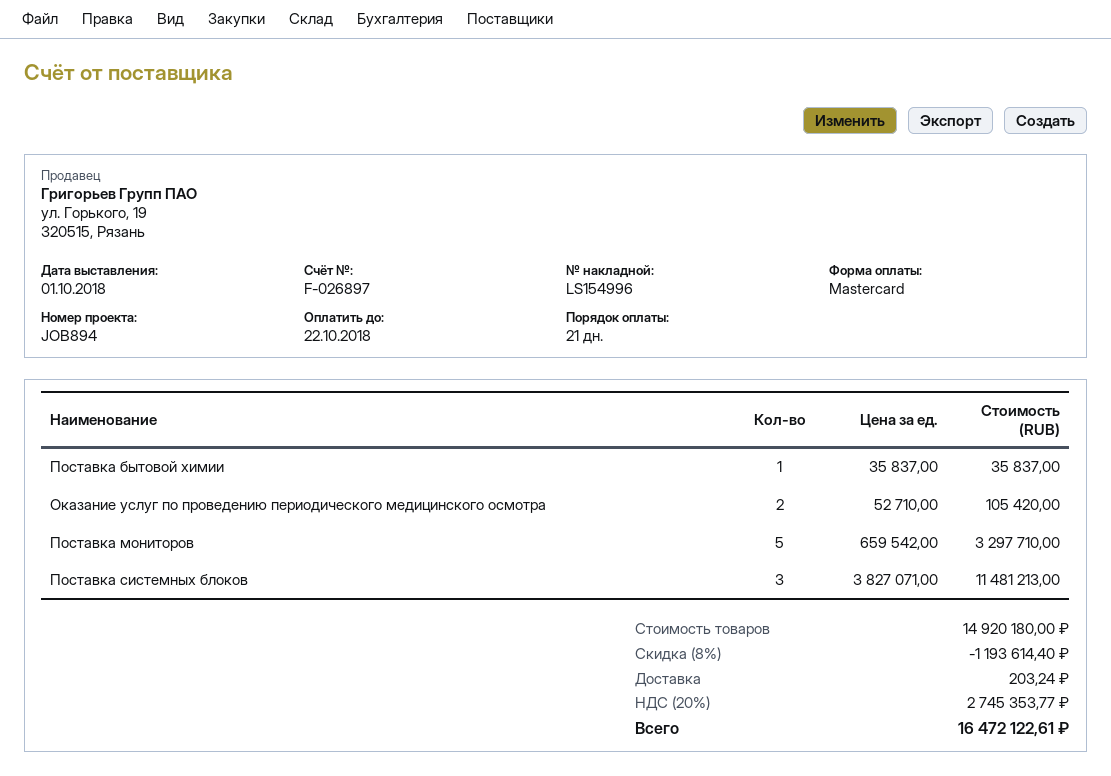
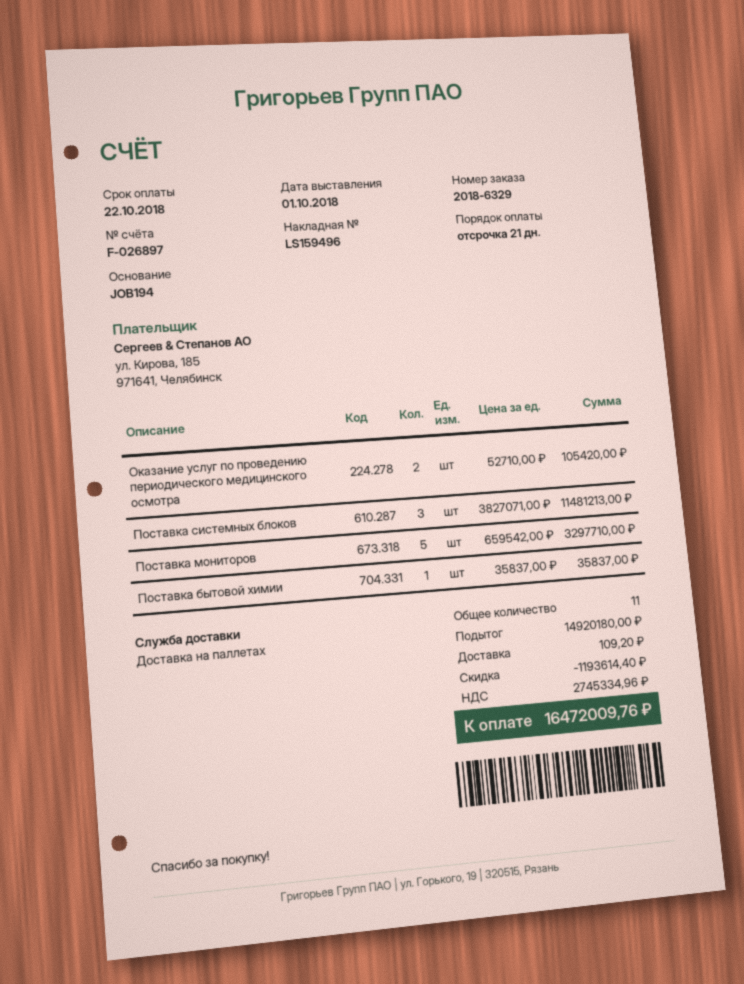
delivery note number: LS154996 -> LS159496
reference: JOB894 -> JOB194
shipping: 203.24 -> 109.20
tax: 2745353.77 -> 2745334.96
total: 16472122.61 -> 16472009.76

